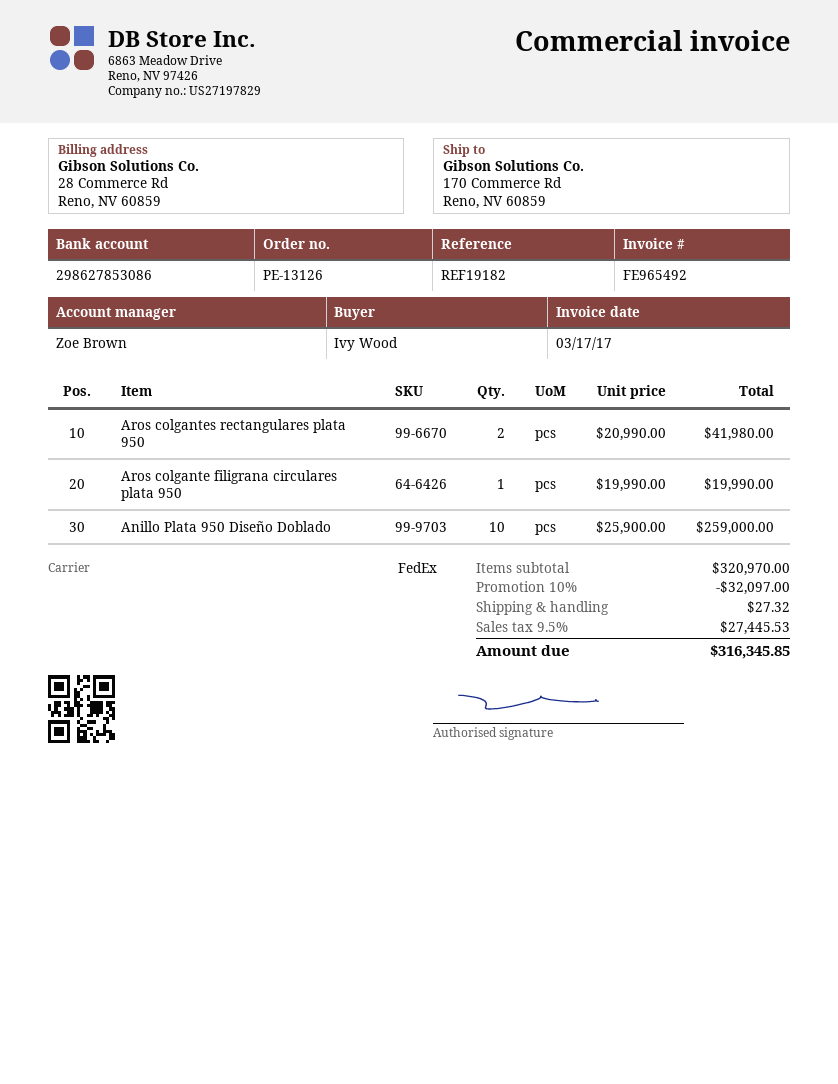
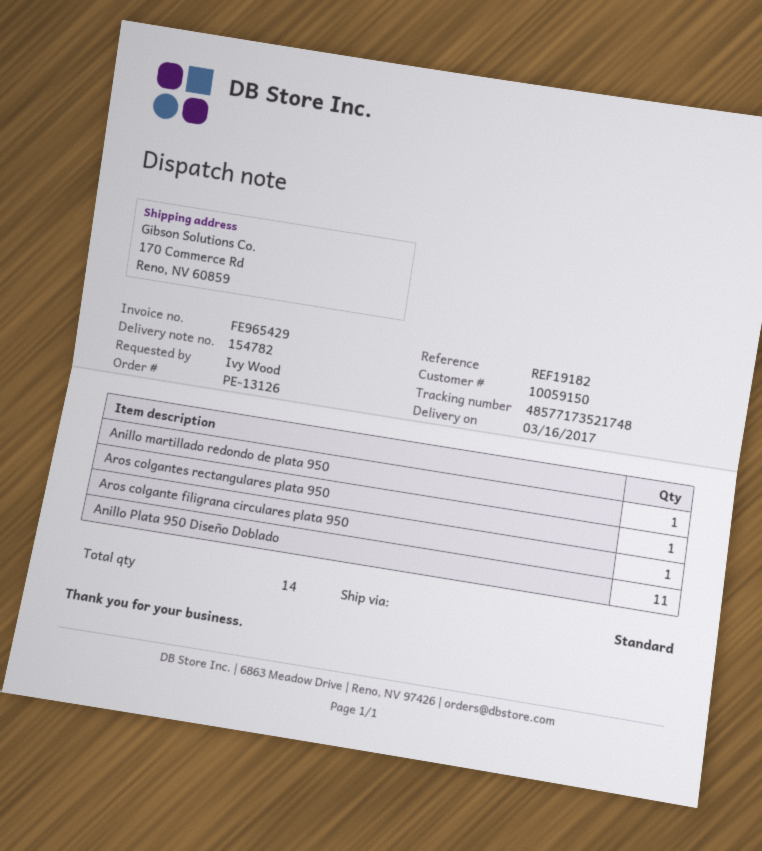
invoice number: FE965492 -> FE965429
shipping method: FedEx -> standard
Aros colgantes rectangulares plata 950: 2 -> 1
Anillo Plata 950 Diseño Doblado: 10 -> 11
Anillo martillado redondo de plata 950: none -> 1

